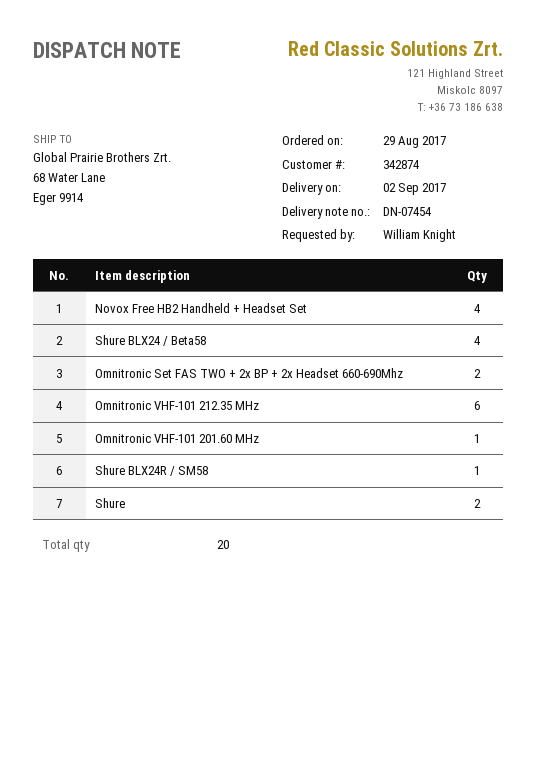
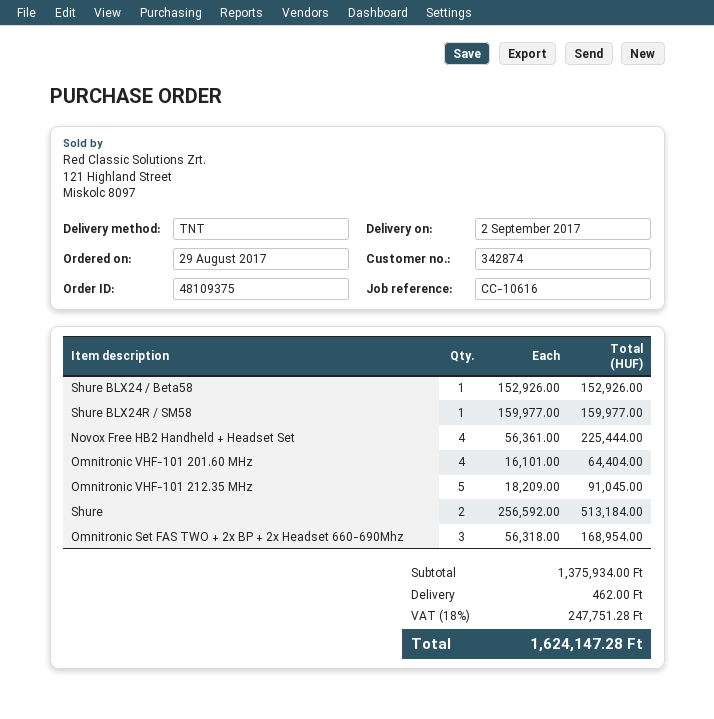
Shure BLX24 / Beta58: 4 -> 1
Omnitronic Set FAS TWO + 2x BP + 2x Headset 660-690Mhz: 2 -> 3
Omnitronic VHF-101 212.35 MHz: 6 -> 5
Omnitronic VHF-101 201.60 MHz: 1 -> 4

